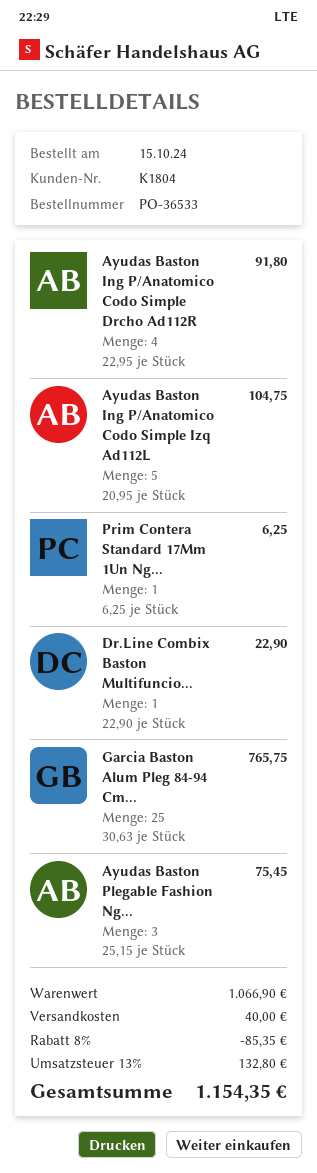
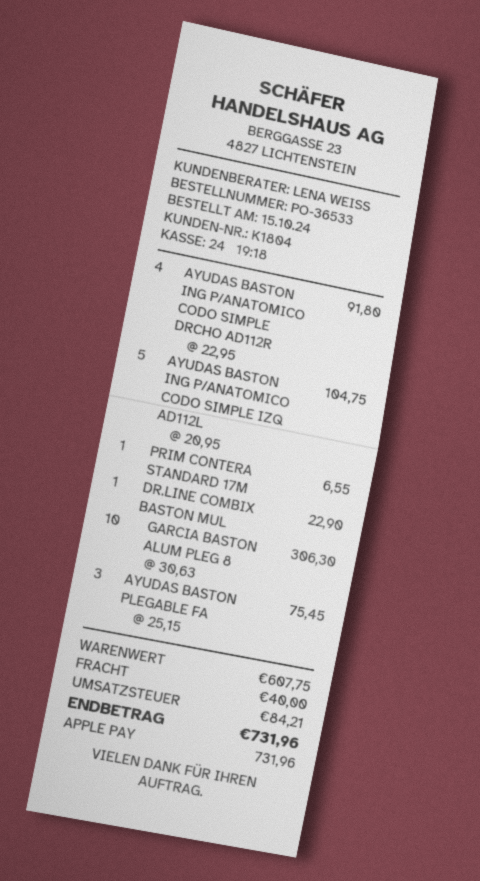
Prim Contera Standard 17Mm 1Un Ng...: 1 x 6.25 = 6.25 -> 1 x 6.55 = 6.55
Garcia Baston Alum Pleg 84-94 Cm...: 25 x 30.63 = 765.75 -> 10 x 30.63 = 306.30
subtotal: 1066.90 -> 607.75
discount: 8% = 85.35 -> none
tax: 132.80 -> 84.21
total: 1154.35 -> 731.96

